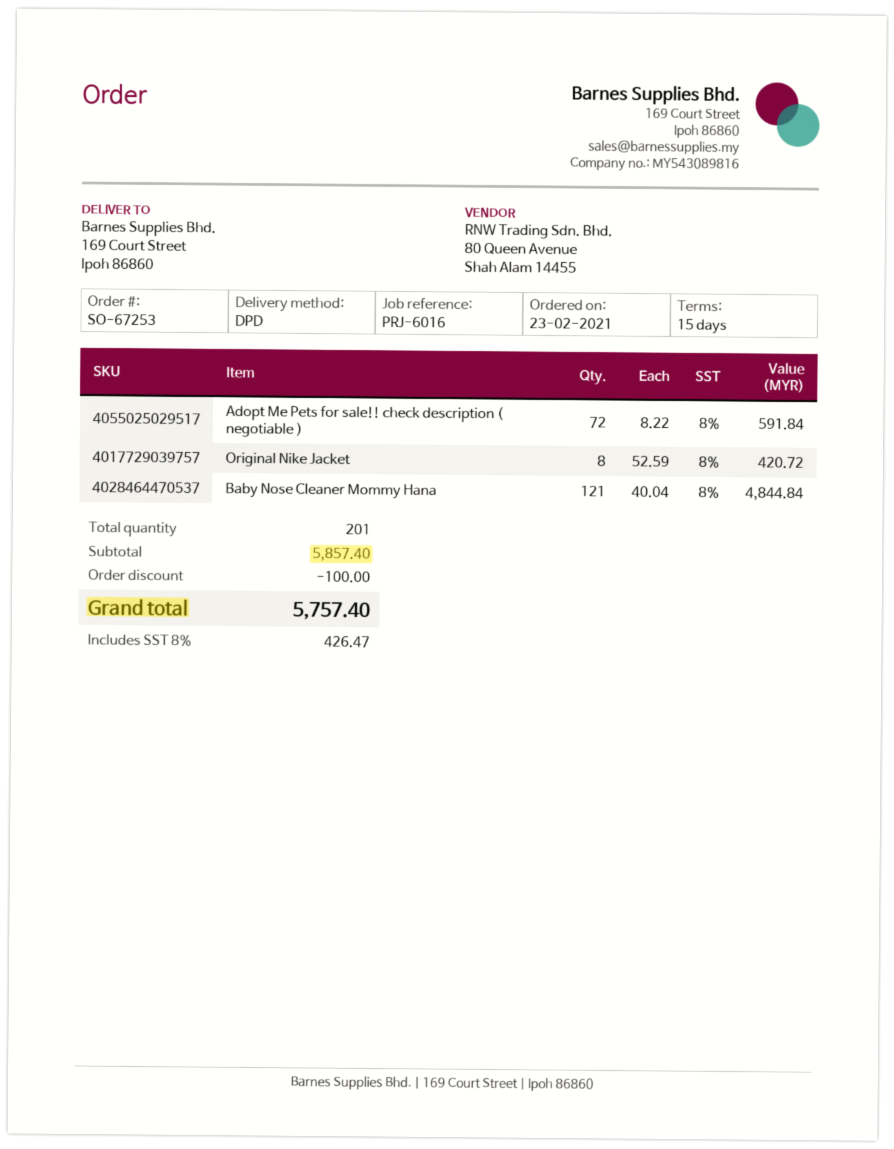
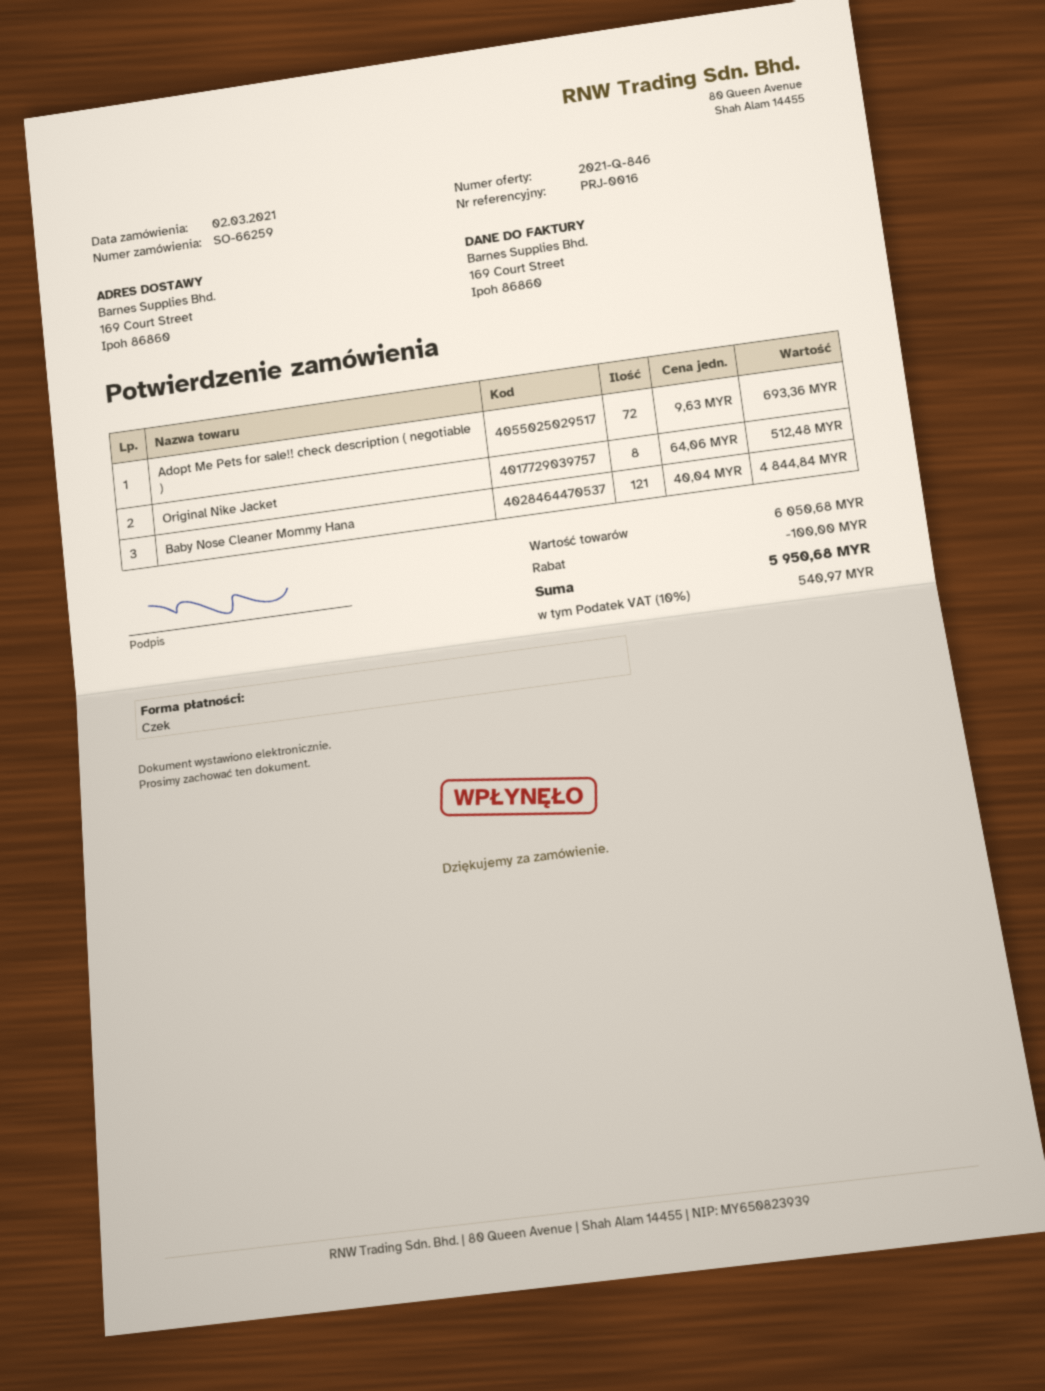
order number: SO-67253 -> SO-66259
order date: 2021-02-23 -> 2021-03-02
reference: PRJ-6016 -> PRJ-0016
Adopt Me Pets for sale!! check description ( negotiable ): 72 x 8.22 = 591.84 -> 72 x 9.63 = 693.36
Original Nike Jacket: 8 x 52.59 = 420.72 -> 8 x 64.06 = 512.48
subtotal: 5857.40 -> 6050.68
tax: 8% = 426.47 -> 10% = 540.97
total: 5757.40 -> 5950.68

